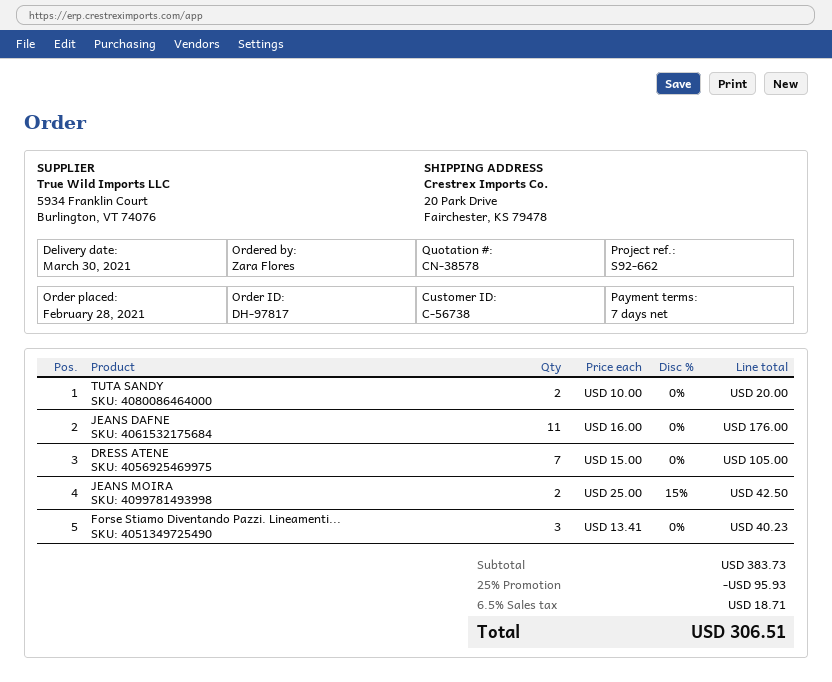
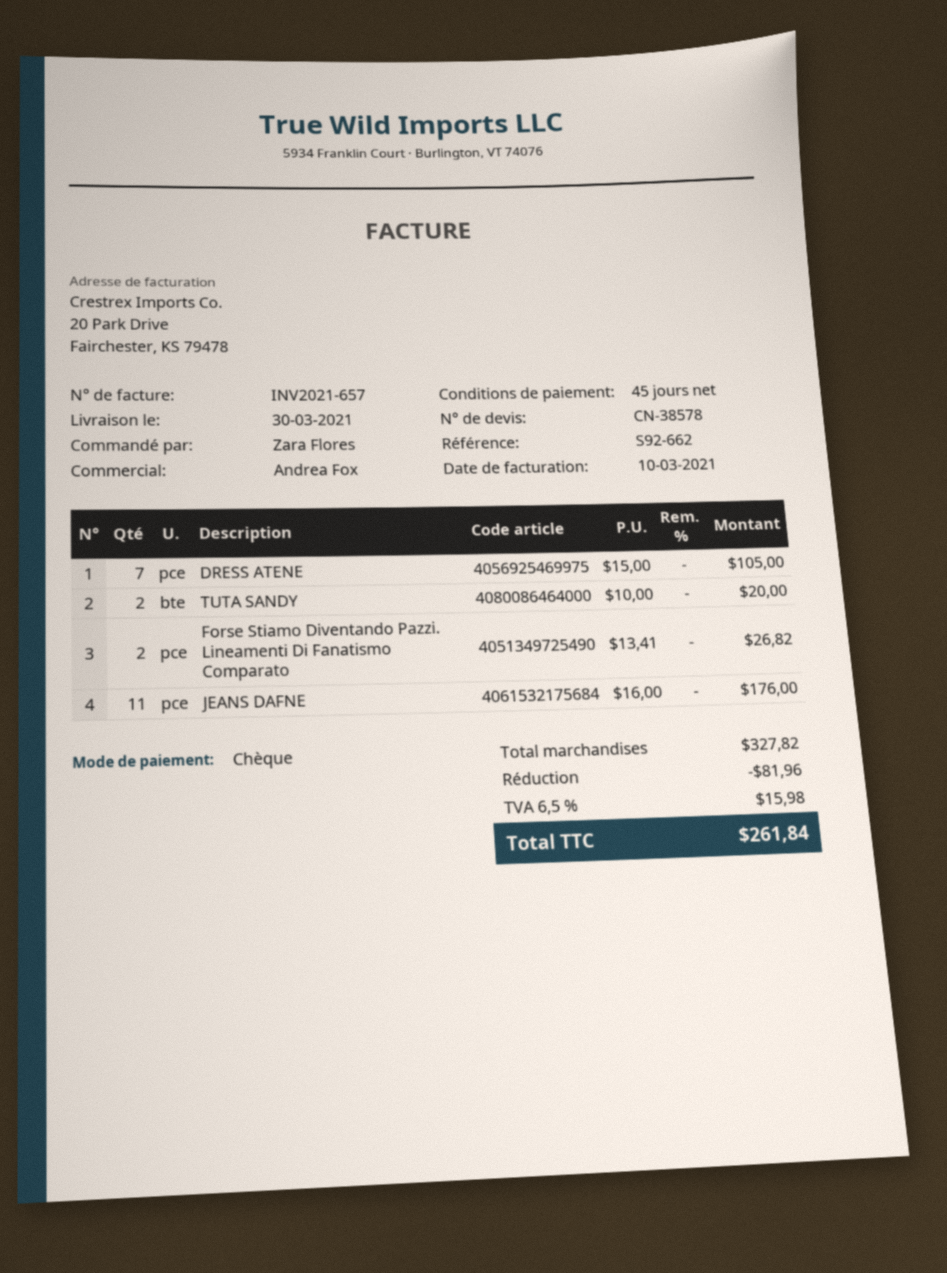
payment terms: 7 days -> 45 days
JEANS MOIRA: 2 x 25.00 - 15% = 42.50 -> none
Forse Stiamo Diventando Pazzi. Lineamenti...: 3 x 13.41 = 40.23 -> 2 x 13.41 = 26.82
subtotal: 383.73 -> 327.82
discount: 95.93 -> 81.96
tax: 6.5% = 18.71 -> 6.5% = 15.98
total: 306.51 -> 261.84

